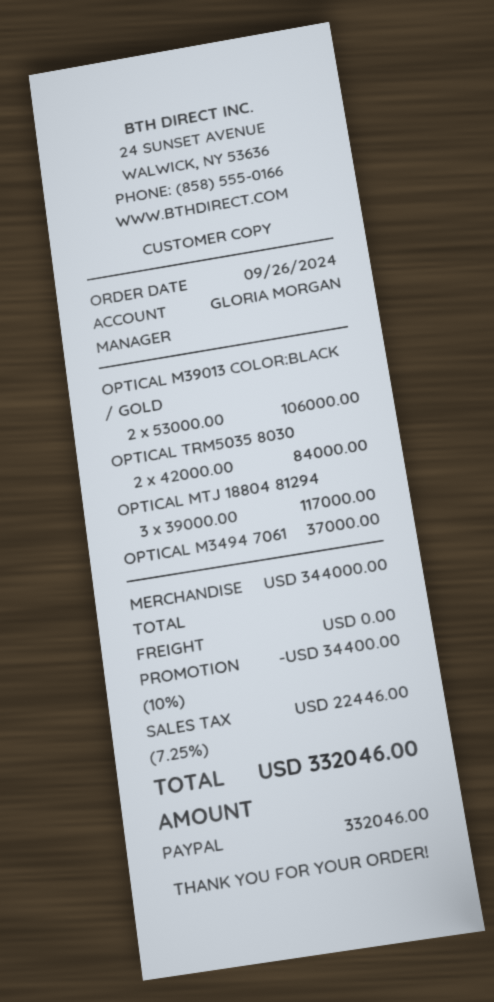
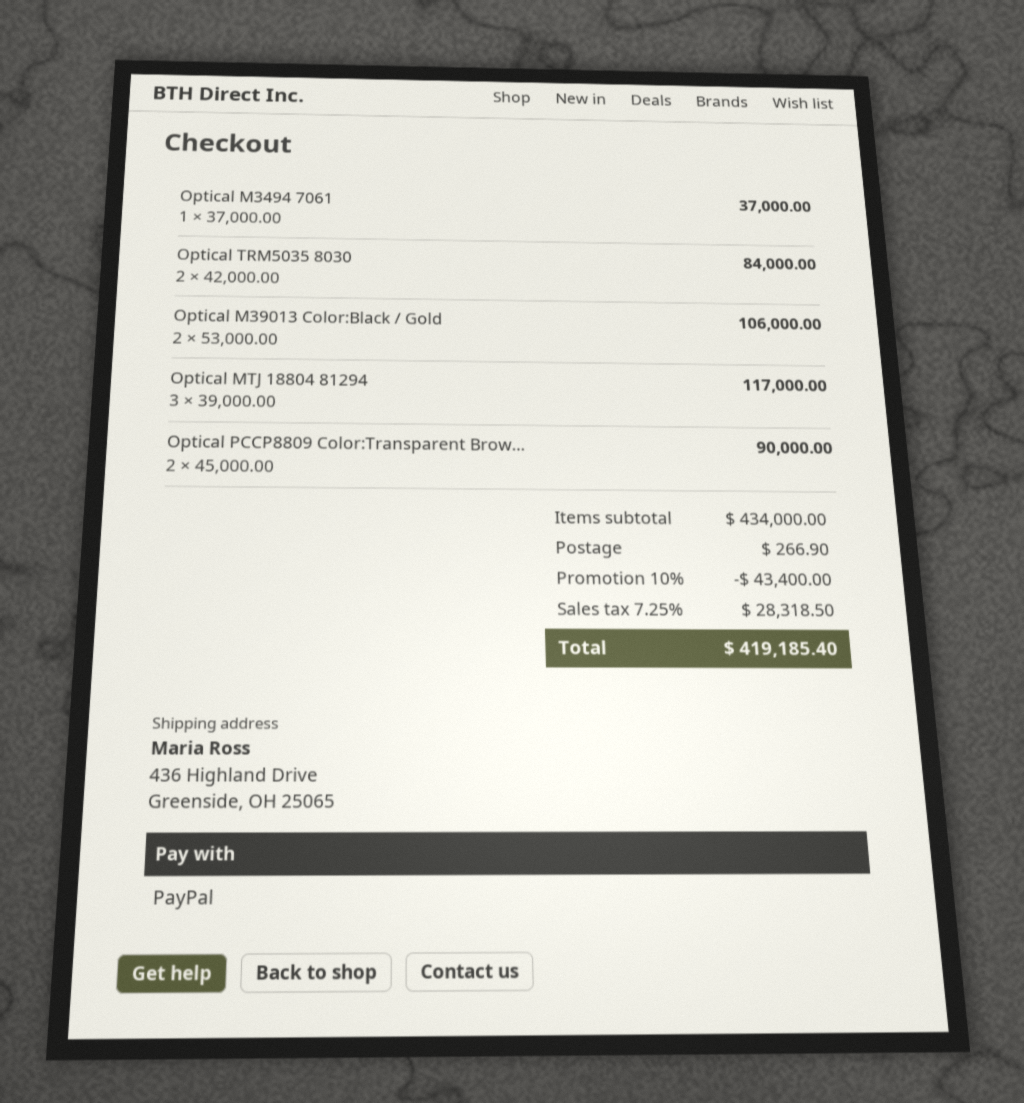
Optical PCCP8809 Color:Transparent Brow...: none -> 2 x 45000.00 = 90000.00
subtotal: 344000.00 -> 434000.00
discount: 10% = 34400.00 -> 10% = 43400.00
shipping: 0.00 -> 266.90
tax: 7.25% = 22446.00 -> 7.25% = 28318.50
total: 332046.00 -> 419185.40

